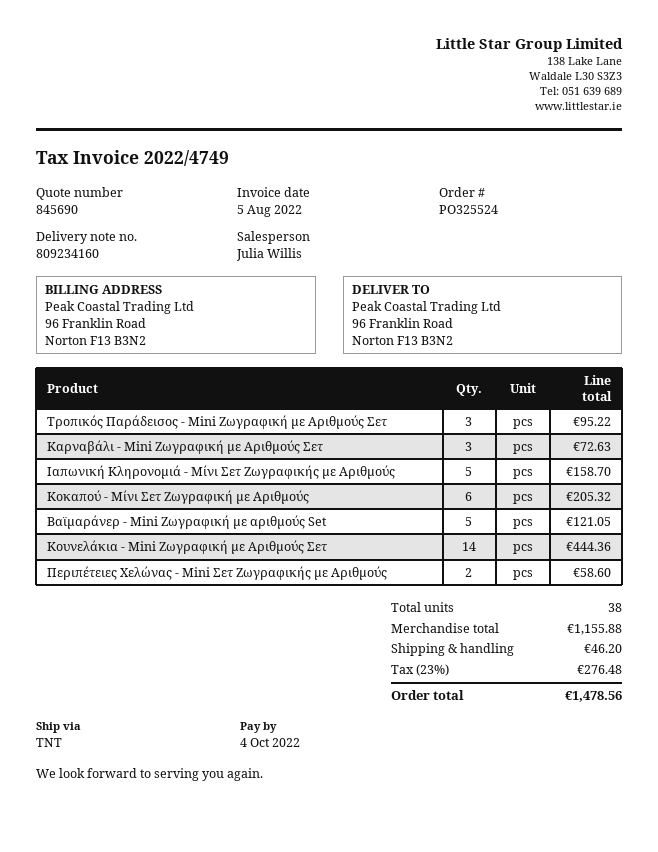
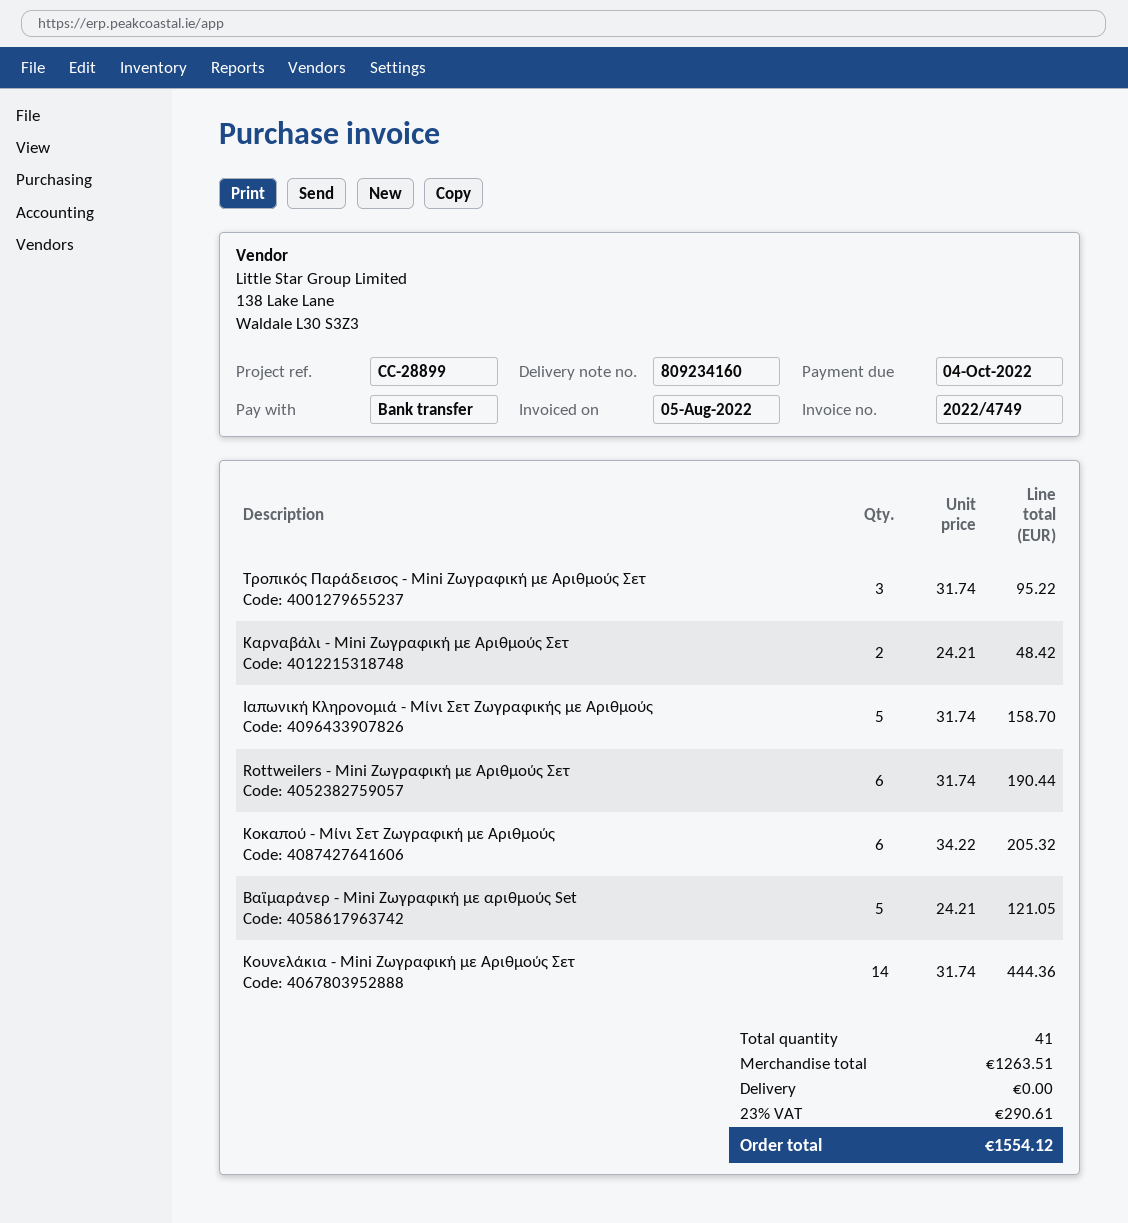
Καρναβάλι - Mini Ζωγραφική με Αριθμούς Σετ: 3 for 72.63 -> 2 for 48.42
Περιπέτειες Χελώνας - Mini Σετ Ζωγραφικής με Αριθμούς: 2 for 58.60 -> none
Rottweilers - Mini Ζωγραφική με Αριθμούς Σετ: none -> 6 for 190.44
total quantity: 38 -> 41
subtotal: 1155.88 -> 1263.51
shipping: 46.20 -> 0.00
tax: 23% = 276.48 -> 23% = 290.61
total: 1478.56 -> 1554.12

